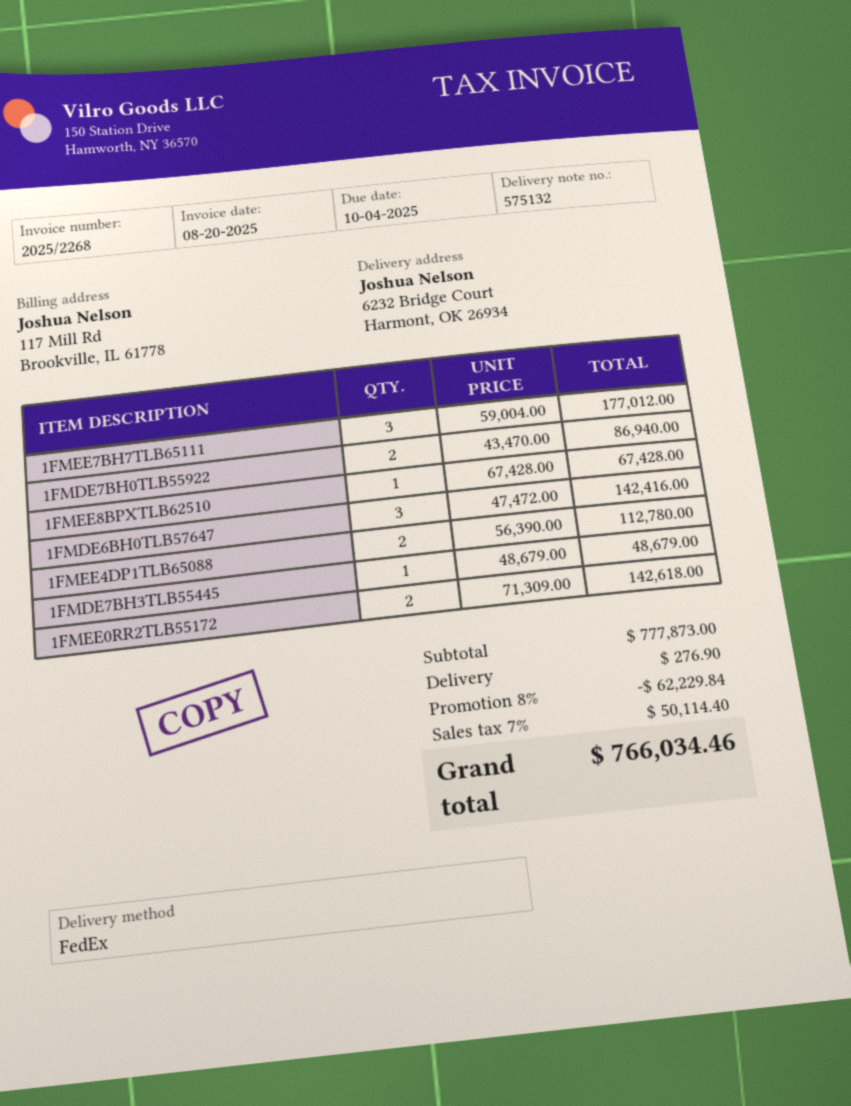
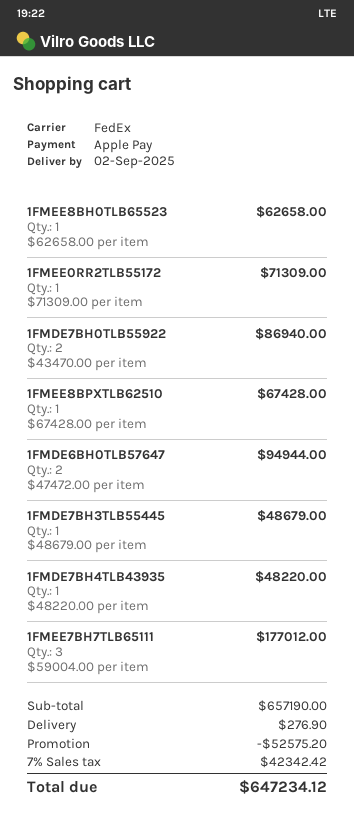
1FMDE6BH0TLB57647: 3 x 47472.00 = 142416.00 -> 2 x 47472.00 = 94944.00
1FMEE4DP1TLB65088: 2 x 56390.00 = 112780.00 -> none
1FMEE0RR2TLB55172: 2 x 71309.00 = 142618.00 -> 1 x 71309.00 = 71309.00
1FMEE8BH0TLB65523: none -> 1 x 62658.00 = 62658.00
1FMDE7BH4TLB43935: none -> 1 x 48220.00 = 48220.00
subtotal: 777873.00 -> 657190.00
discount: 62229.84 -> 52575.20
tax: 7% = 50114.40 -> 7% = 42342.42
total: 766034.46 -> 647234.12

